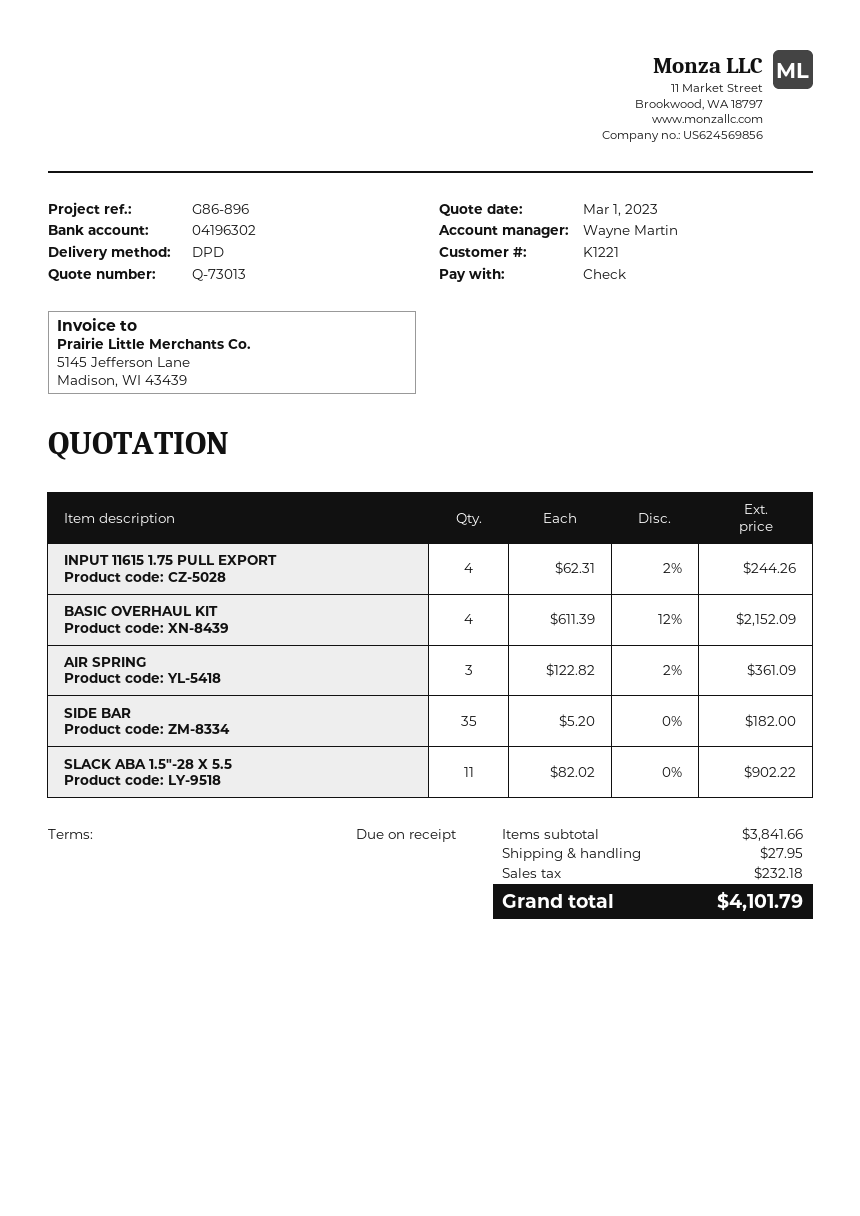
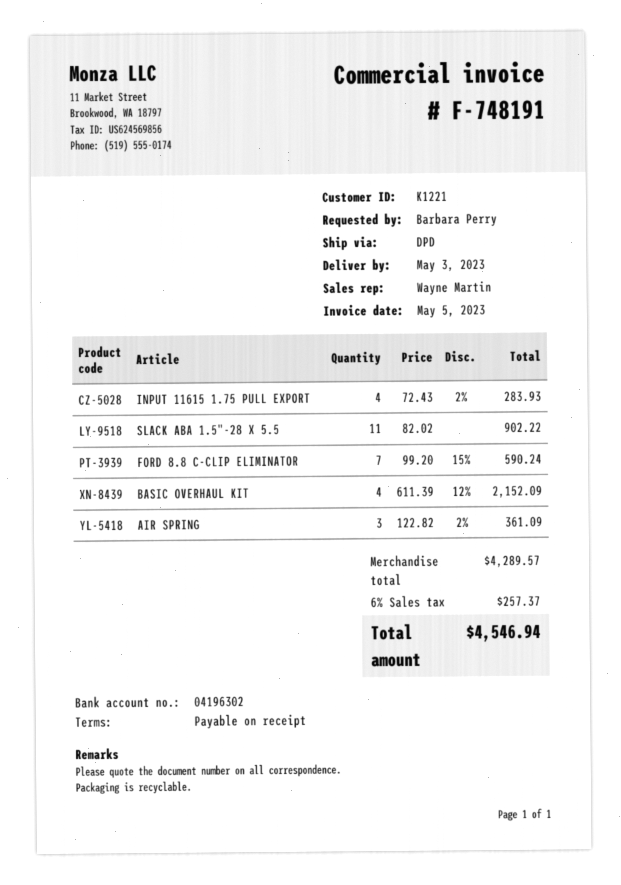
INPUT 11615 1.75 PULL EXPORT: 4 x 62.31 - 2% = 244.26 -> 4 x 72.43 - 2% = 283.93
SIDE BAR: 35 x 5.20 = 182.00 -> none
FORD 8.8 C-CLIP ELIMINATOR: none -> 7 x 99.20 - 15% = 590.24
subtotal: 3841.66 -> 4289.57
shipping: 27.95 -> none
tax: 232.18 -> 257.37
total: 4101.79 -> 4546.94

